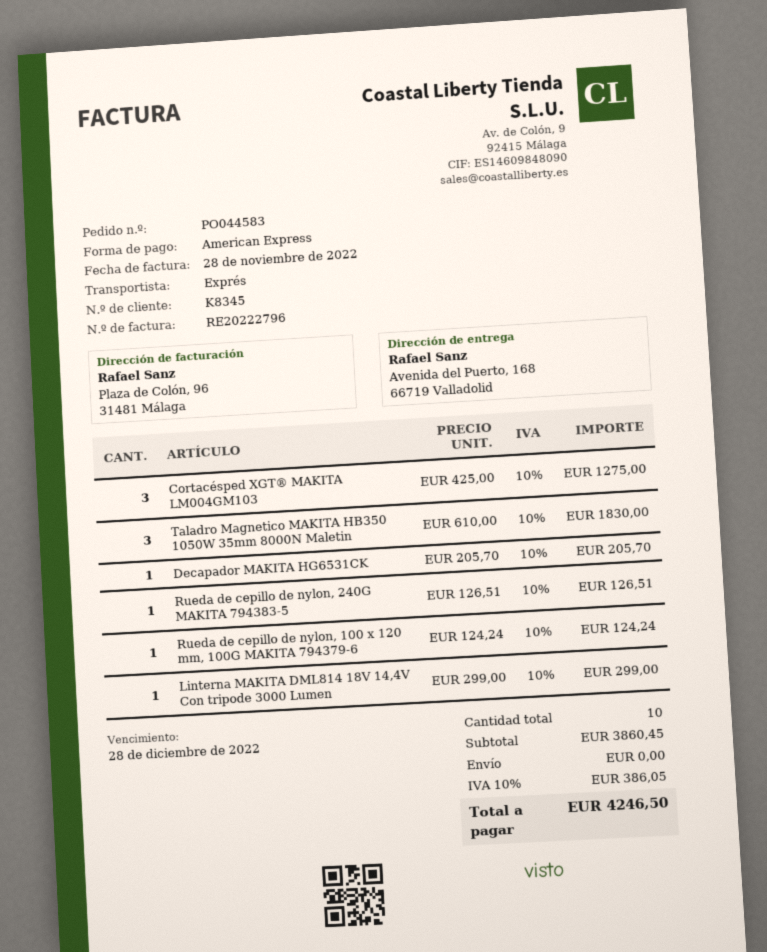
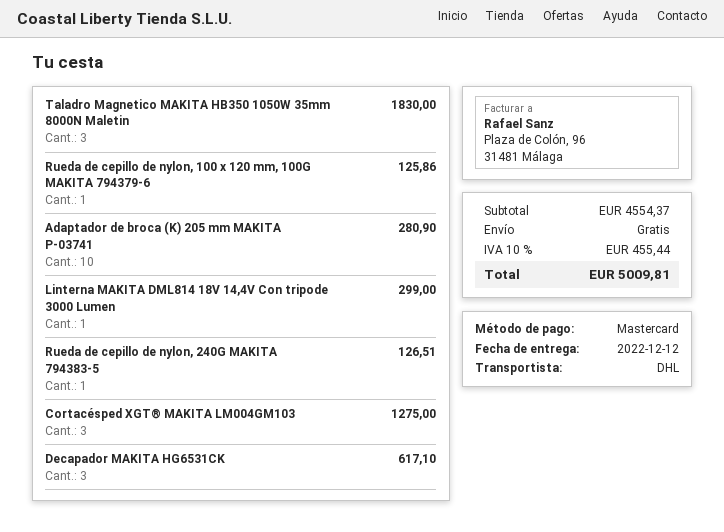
payment method: American Express -> Mastercard
shipping method: express -> DHL
Decapador MAKITA HG6531CK: 1 for 205.70 -> 3 for 617.10
Rueda de cepillo de nylon, 100 x 120 mm, 100G MAKITA 794379-6: 1 for 124.24 -> 1 for 125.86
Adaptador de broca (K) 205 mm MAKITA P-03741: none -> 10 for 280.90
subtotal: 3860.45 -> 4554.37
tax: 10% = 386.05 -> 10% = 455.44
total: 4246.50 -> 5009.81

